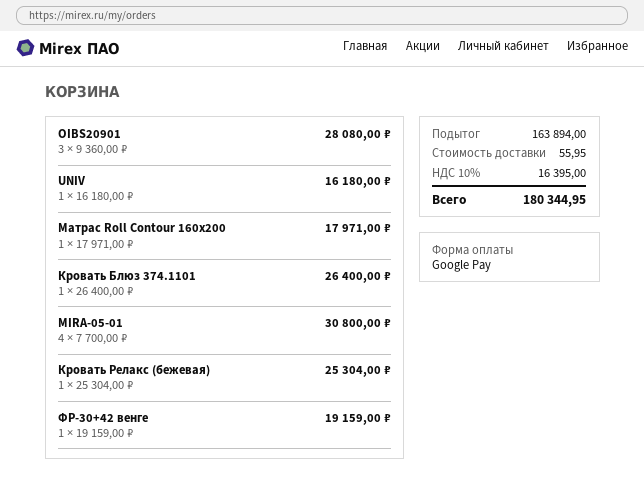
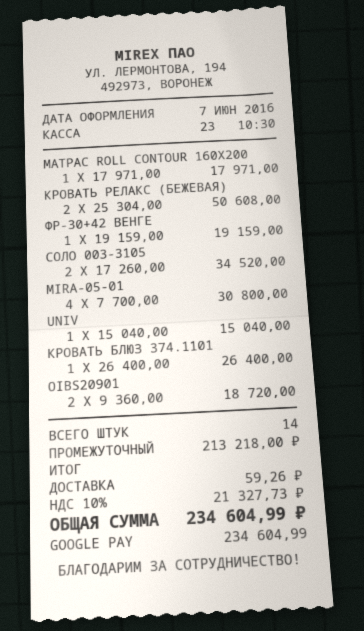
OIBS20901: 3 x 9360.00 = 28080.00 -> 2 x 9360.00 = 18720.00
UNIV: 1 x 16180.00 = 16180.00 -> 1 x 15040.00 = 15040.00
Кровать Релакс (бежевая): 1 x 25304.00 = 25304.00 -> 2 x 25304.00 = 50608.00
СОЛО 003-3105: none -> 2 x 17260.00 = 34520.00
subtotal: 163894.00 -> 213218.00
shipping: 55.95 -> 59.26
tax: 10% = 16395.00 -> 10% = 21327.73
total: 180344.95 -> 234604.99

